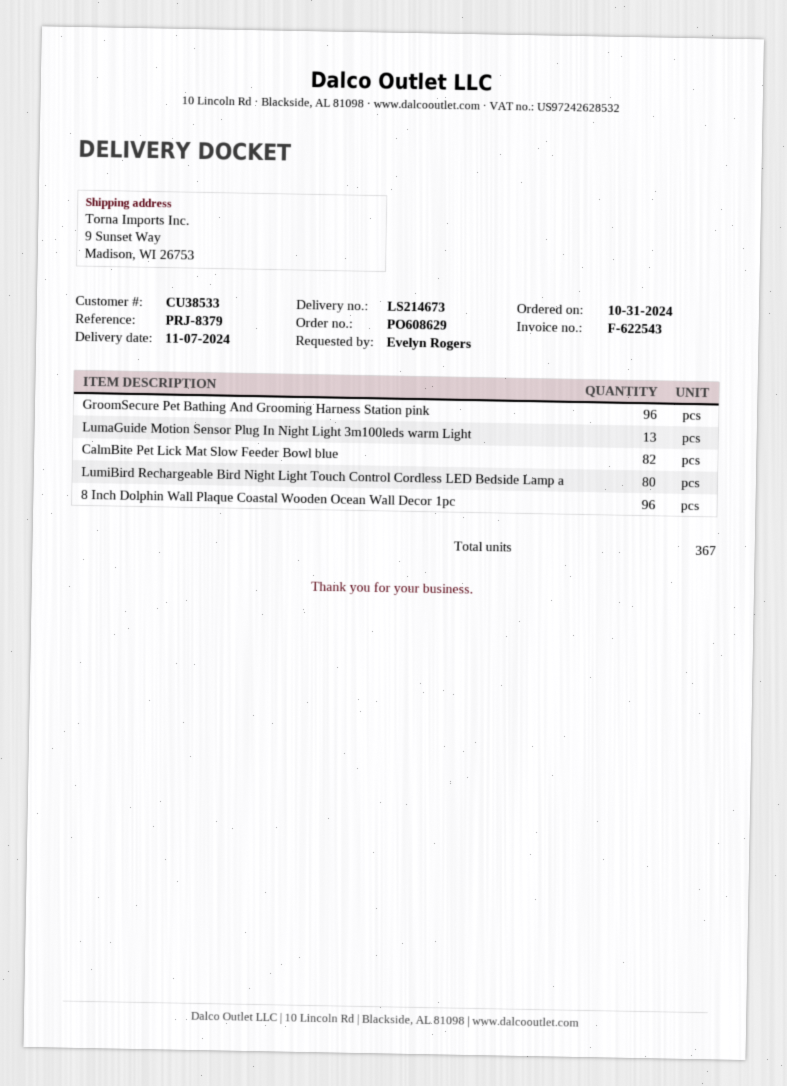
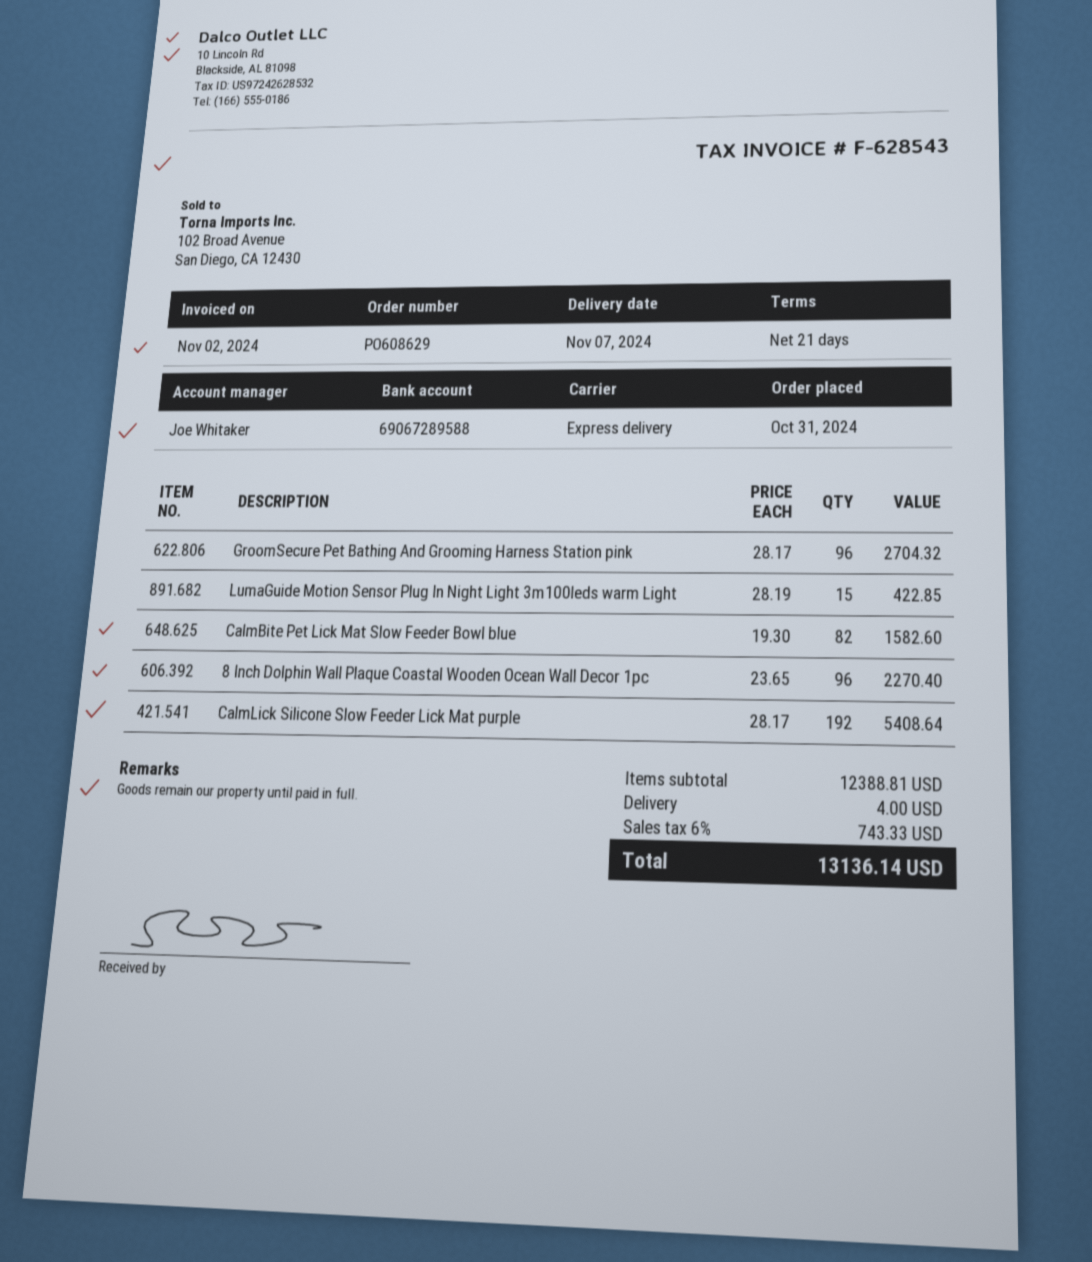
invoice number: F-622543 -> F-628543
LumaGuide Motion Sensor Plug In Night Light 3m100leds warm Light: 13 -> 15
LumiBird Rechargeable Bird Night Light Touch Control Cordless LED Bedside Lamp a: 80 -> none
CalmLick Silicone Slow Feeder Lick Mat purple: none -> 192

